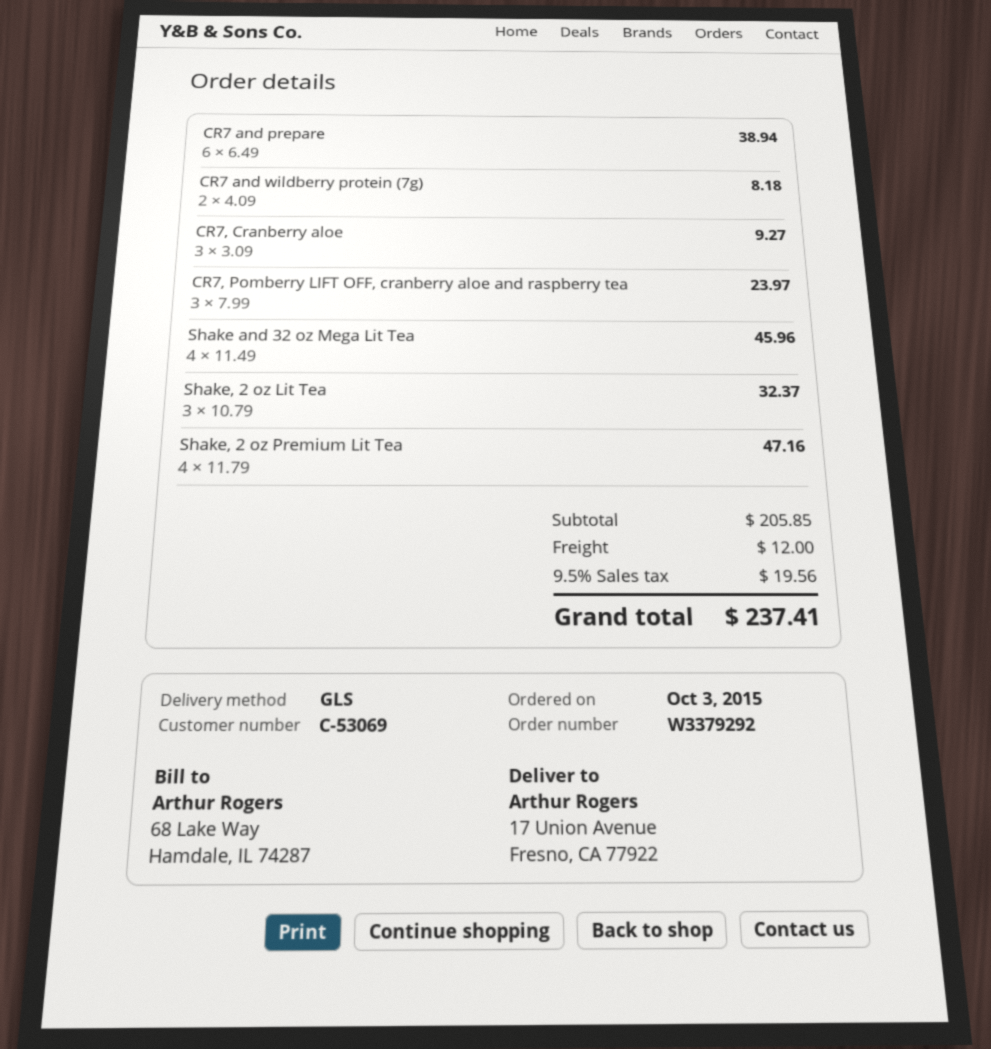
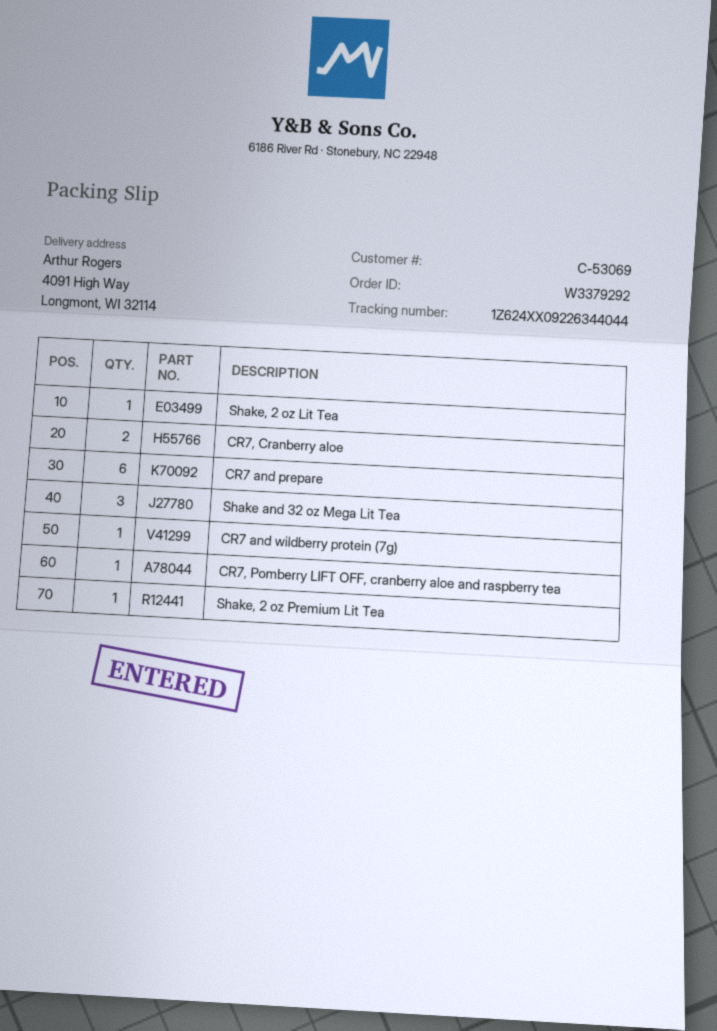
ship to: 17 Union Avenue, Fresno, CA 77922 -> 4091 High Way, Longmont, WI 32114
CR7 and wildberry protein (7g): 2 -> 1
CR7, Cranberry aloe: 3 -> 2
CR7, Pomberry LIFT OFF, cranberry aloe and raspberry tea: 3 -> 1
Shake and 32 oz Mega Lit Tea: 4 -> 3
Shake, 2 oz Lit Tea: 3 -> 1
Shake, 2 oz Premium Lit Tea: 4 -> 1

